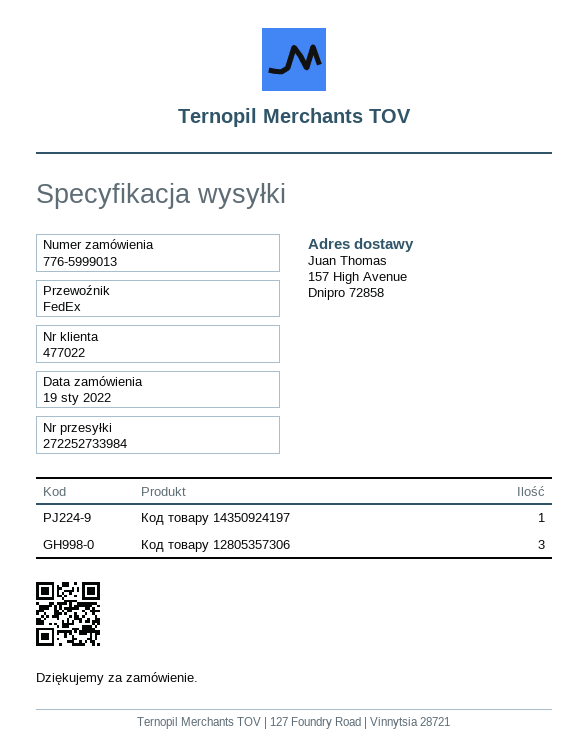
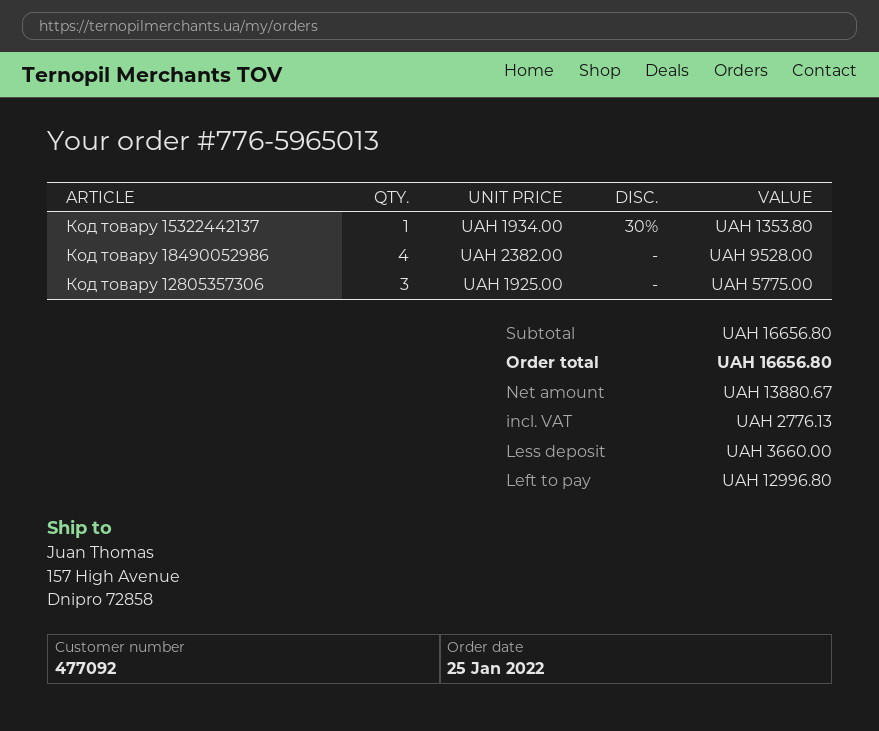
order number: 776-5999013 -> 776-5965013
order date: 2022-01-19 -> 2022-01-25
customer number: 477022 -> 477092
Код товару 14350924197: 1 -> none
Код товару 15322442137: none -> 1
Код товару 18490052986: none -> 4

